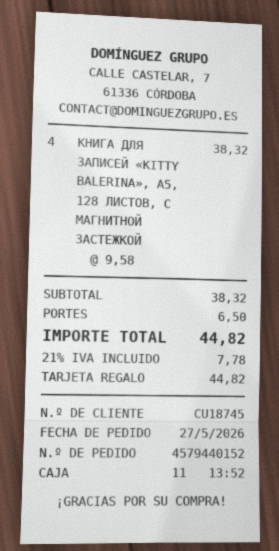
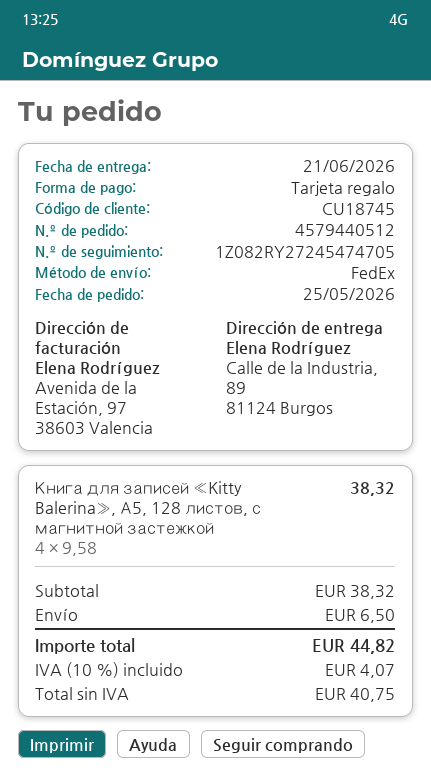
order number: 4579440152 -> 4579440512
order date: 2026-05-27 -> 2026-05-25
tax: 21% = 7.78 -> 10% = 4.07

